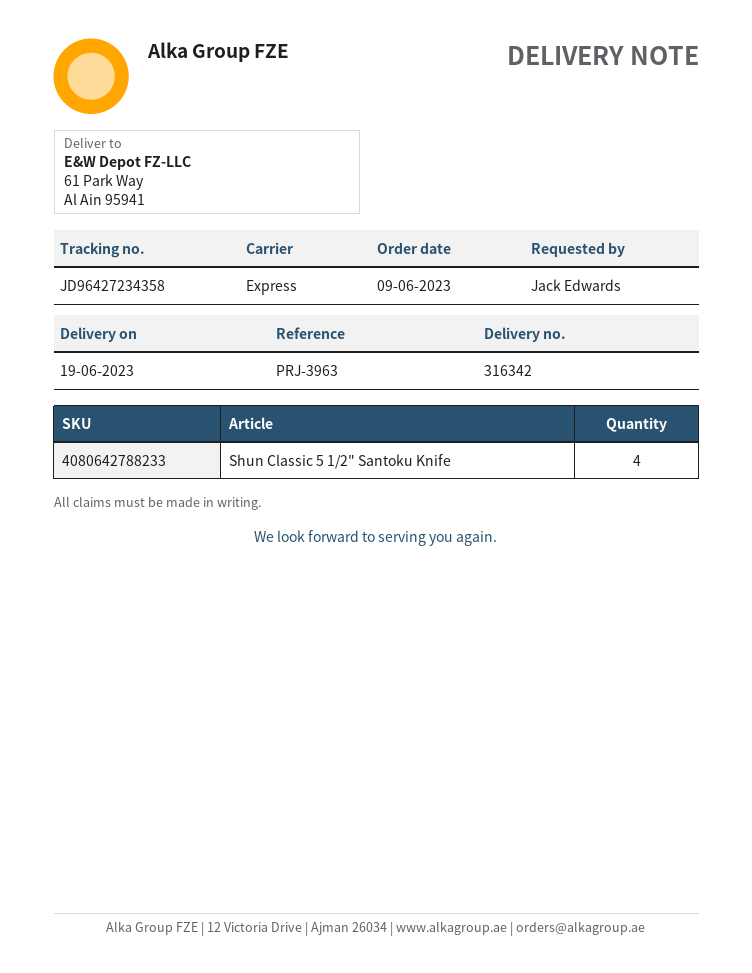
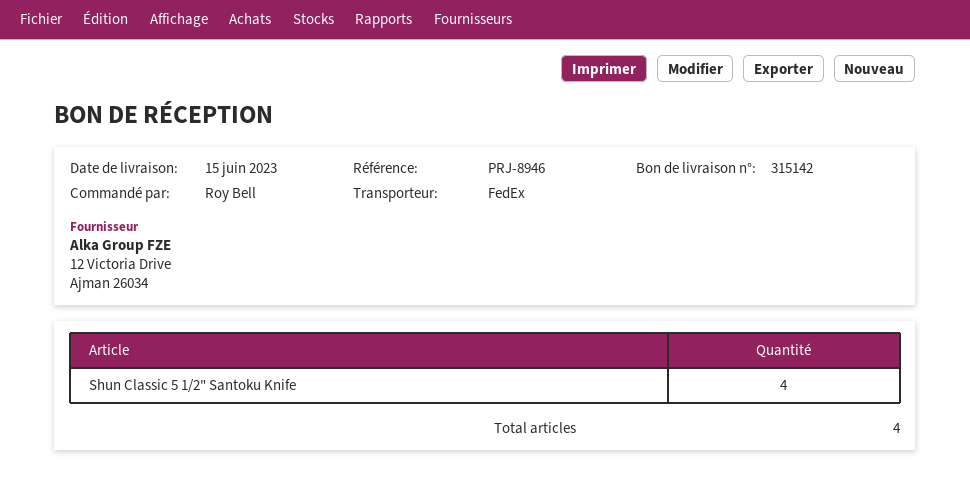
delivery note number: 316342 -> 315142
delivery date: 2023-06-19 -> 2023-06-15
reference: PRJ-3963 -> PRJ-8946
ordered by: Jack Edwards -> Roy Bell
shipping method: express -> FedEx

